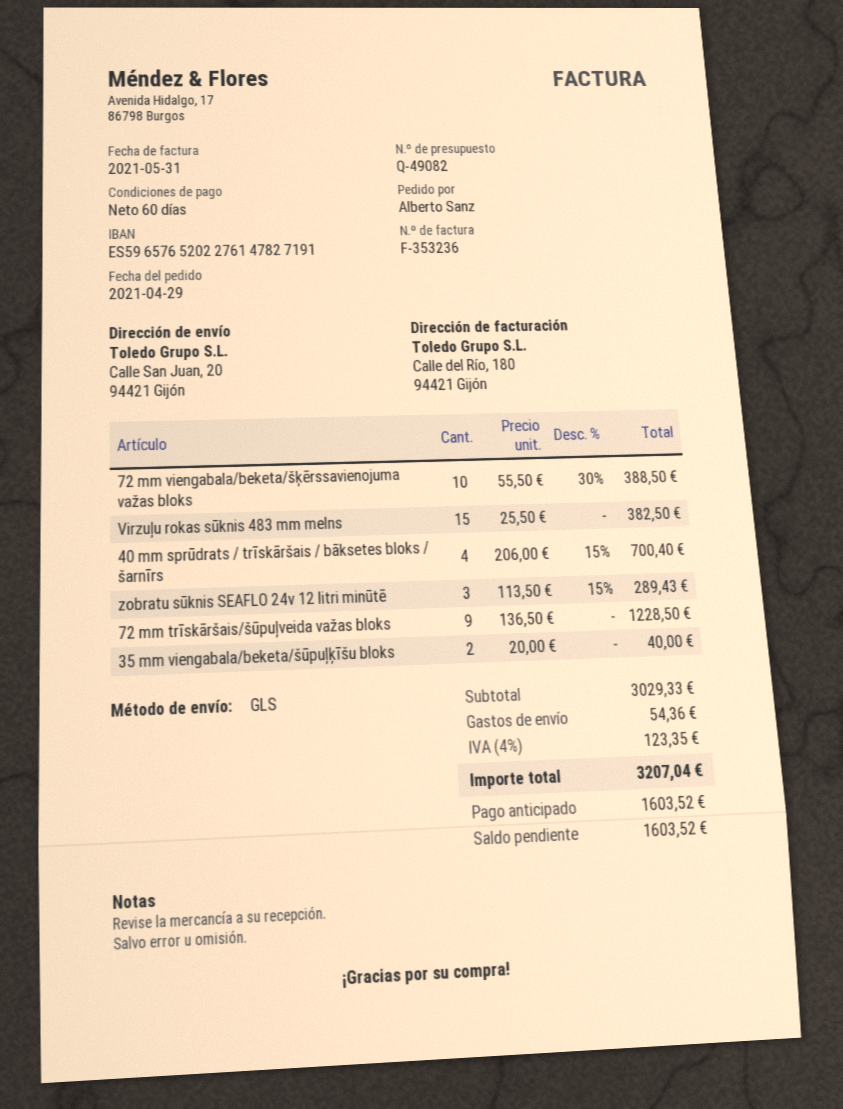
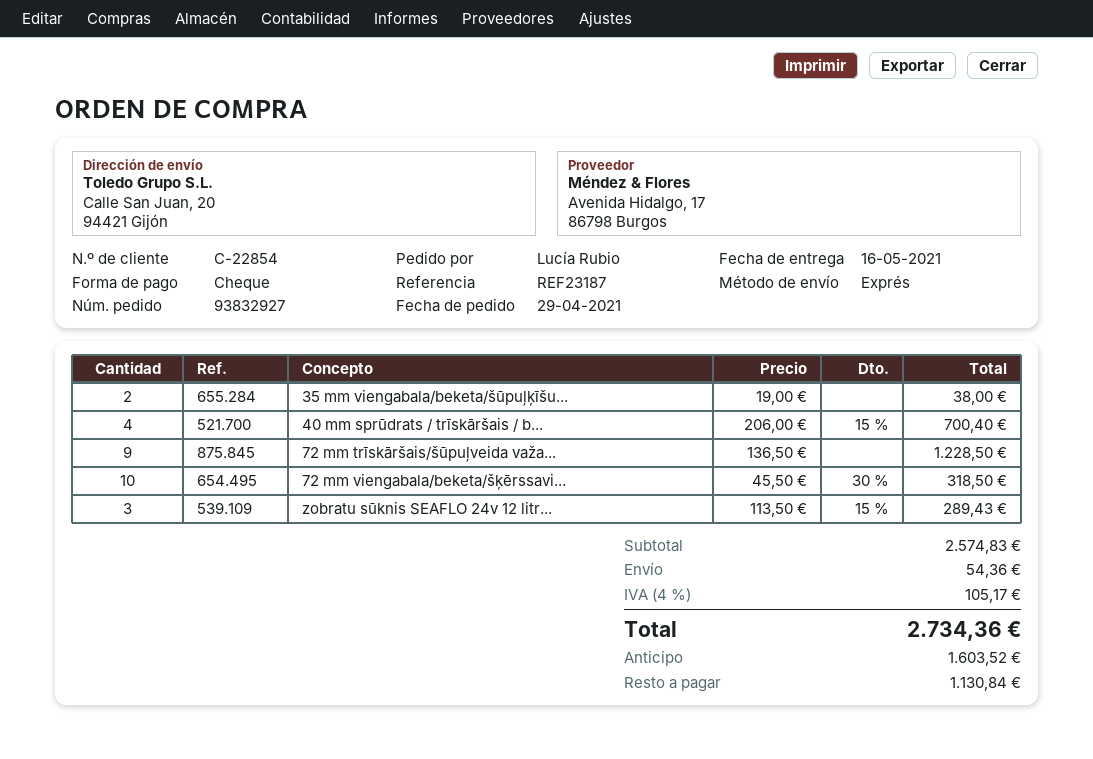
ordered by: Alberto Sanz -> Lucía Rubio
shipping method: GLS -> express
72 mm viengabala/beketa/šķērssavienojuma važas bloks: 10 x 55.50 - 30% = 388.50 -> 10 x 45.50 - 30% = 318.50
Virzuļu rokas sūknis 483 mm melns: 15 x 25.50 = 382.50 -> none
35 mm viengabala/beketa/šūpuļķīšu bloks: 2 x 20.00 = 40.00 -> 2 x 19.00 = 38.00
subtotal: 3029.33 -> 2574.83
tax: 4% = 123.35 -> 4% = 105.17
total: 3207.04 -> 2734.36
balance: 1603.52 -> 1130.84

